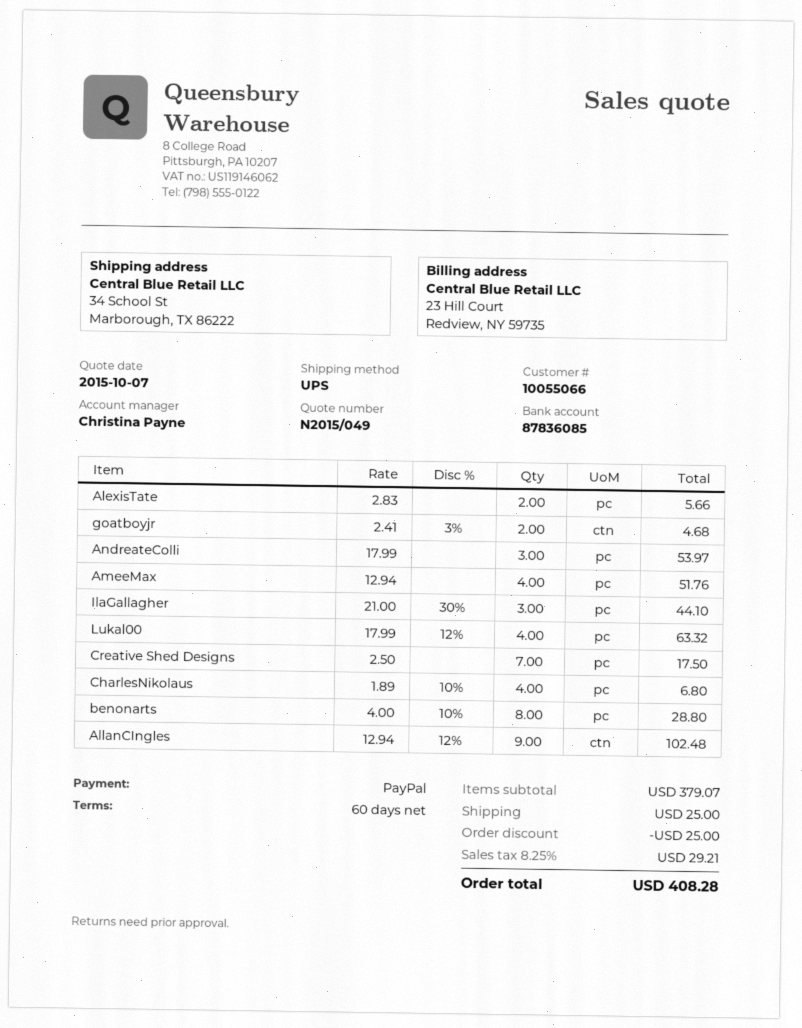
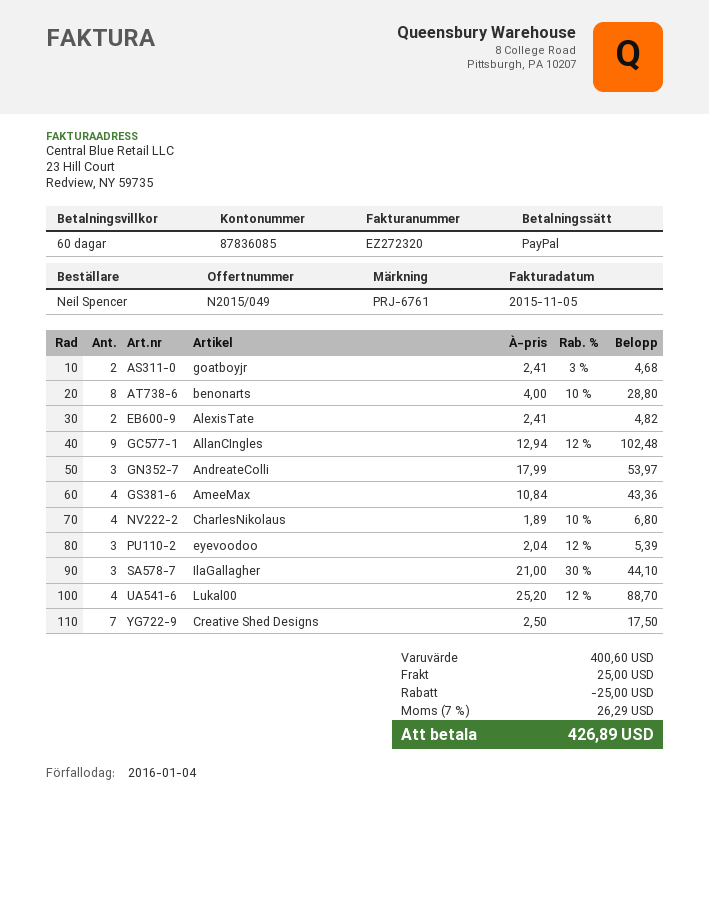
AlexisTate: 2 x 2.83 = 5.66 -> 2 x 2.41 = 4.82
AmeeMax: 4 x 12.94 = 51.76 -> 4 x 10.84 = 43.36
Lukal00: 4 x 17.99 - 12% = 63.32 -> 4 x 25.20 - 12% = 88.70
eyevoodoo: none -> 3 x 2.04 - 12% = 5.39
subtotal: 379.07 -> 400.60
tax: 8.25% = 29.21 -> 7% = 26.29
total: 408.28 -> 426.89

